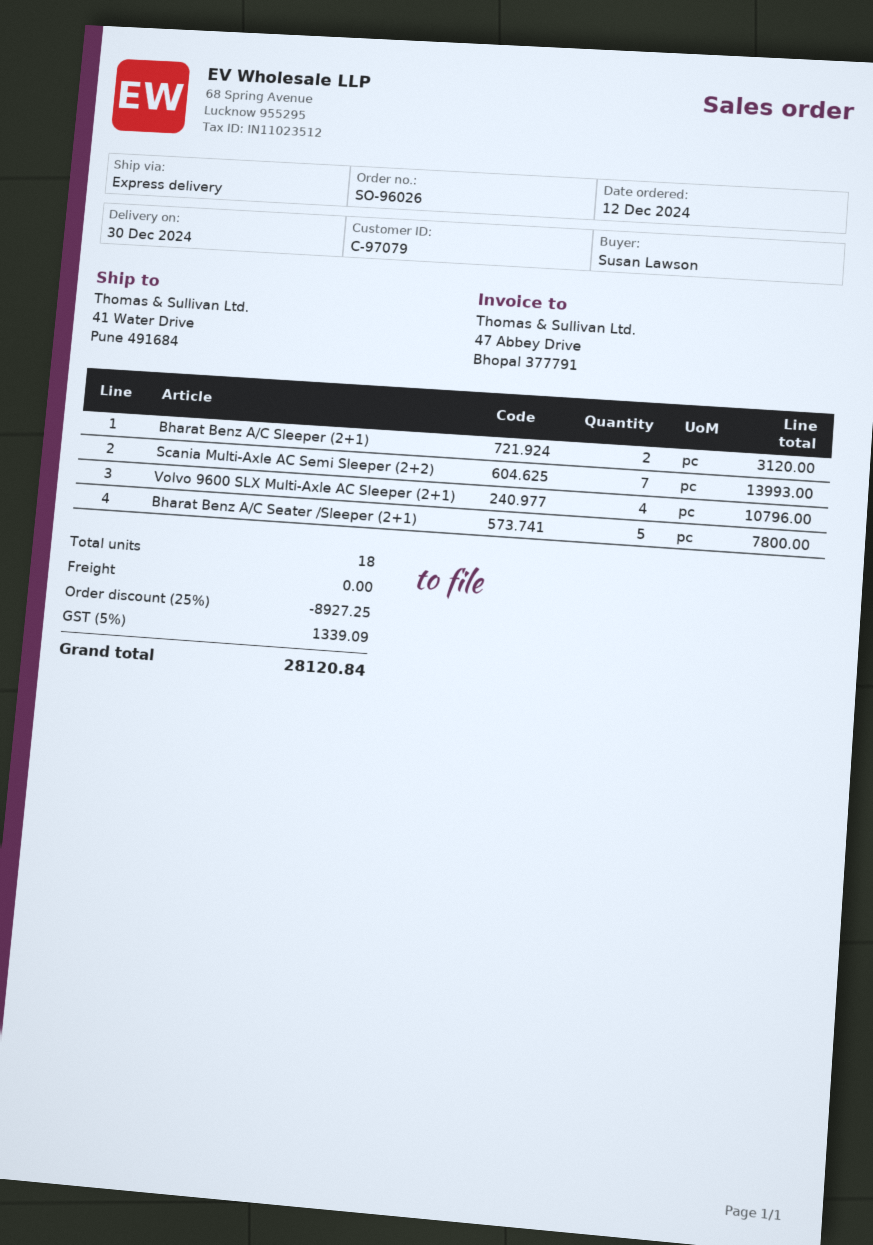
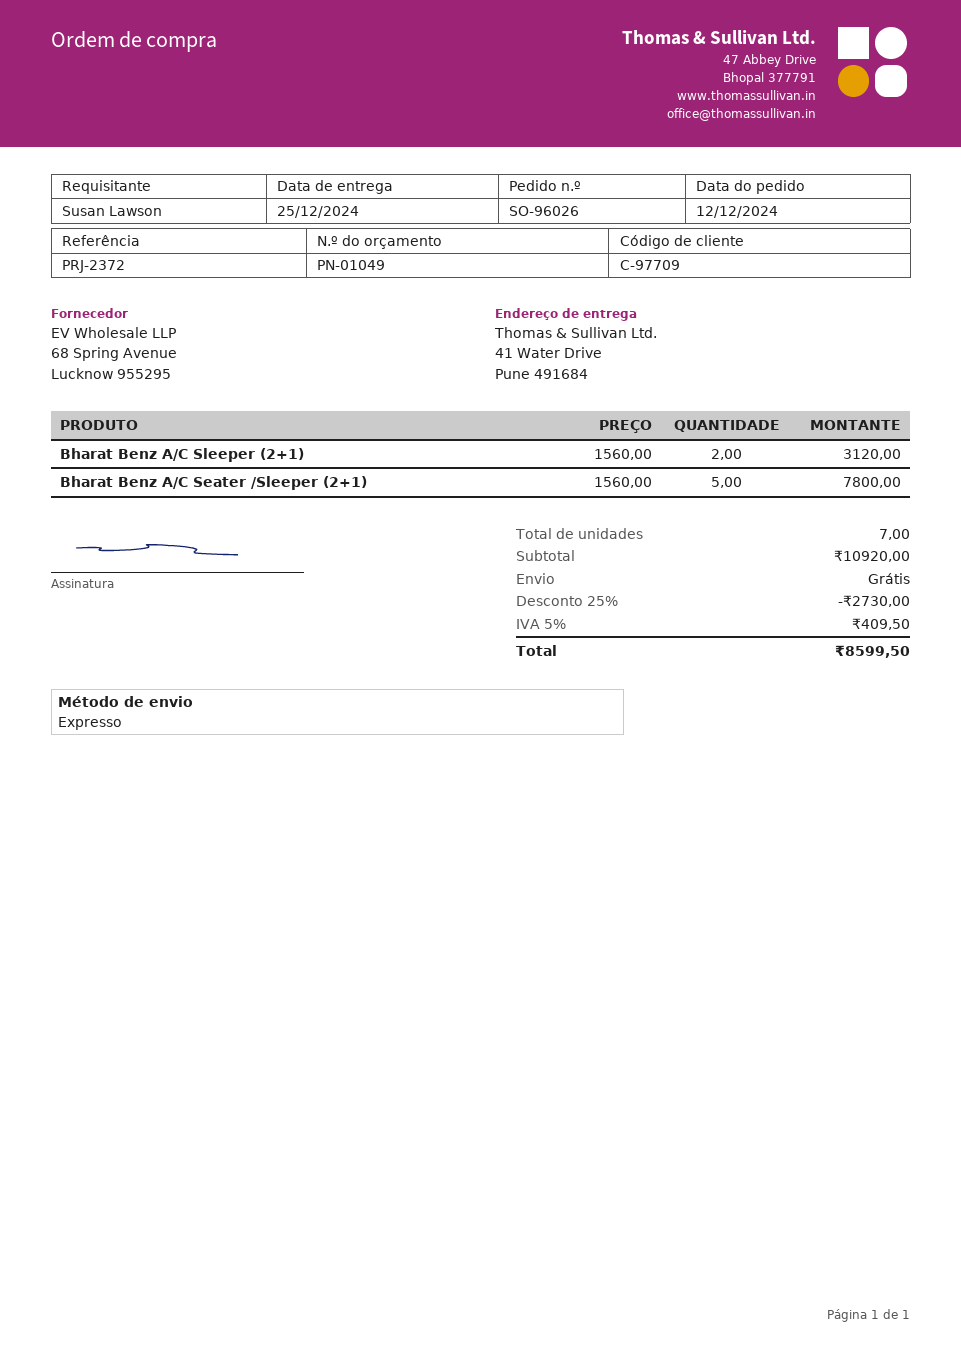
delivery date: 2024-12-30 -> 2024-12-25
customer number: C-97079 -> C-97709
Scania Multi-Axle AC Semi Sleeper (2+2): 7 for 13993.00 -> none
Volvo 9600 SLX Multi-Axle AC Sleeper (2+1): 4 for 10796.00 -> none
total quantity: 18 -> 7
discount: 25% = 8927.25 -> 25% = 2730.00
tax: 5% = 1339.09 -> 5% = 409.50
total: 28120.84 -> 8599.50

